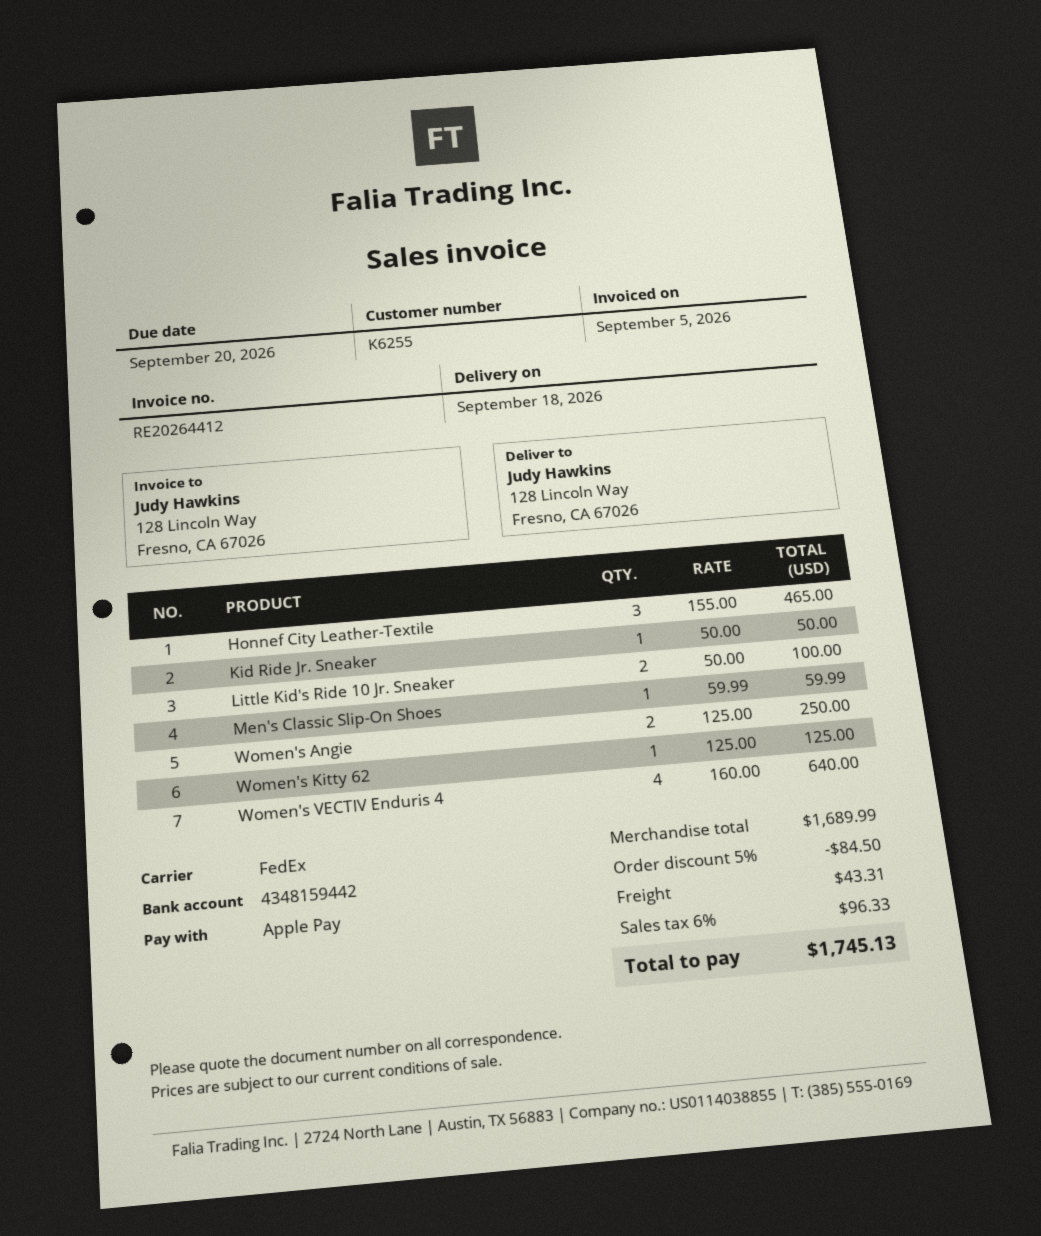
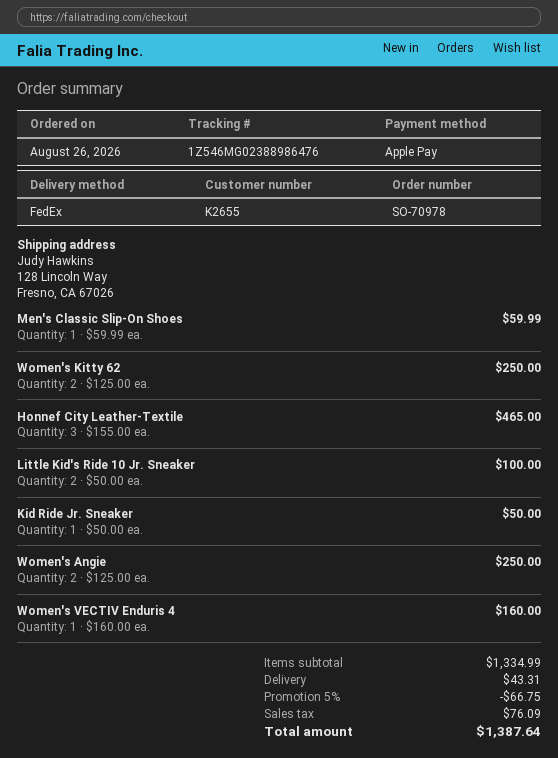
customer number: K6255 -> K2655
Women's Kitty 62: 1 x 125.00 = 125.00 -> 2 x 125.00 = 250.00
Women's VECTIV Enduris 4: 4 x 160.00 = 640.00 -> 1 x 160.00 = 160.00
subtotal: 1689.99 -> 1334.99
discount: 5% = 84.50 -> 5% = 66.75
tax: 96.33 -> 76.09
total: 1745.13 -> 1387.64

